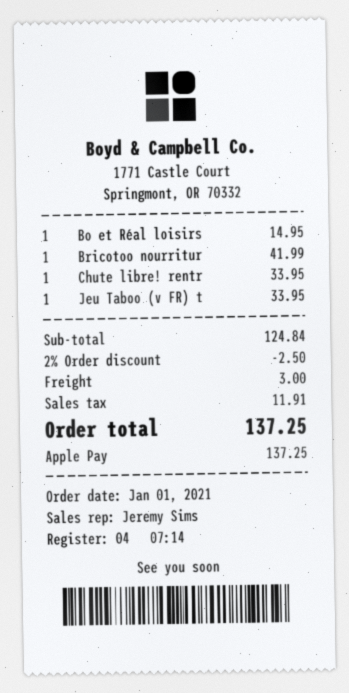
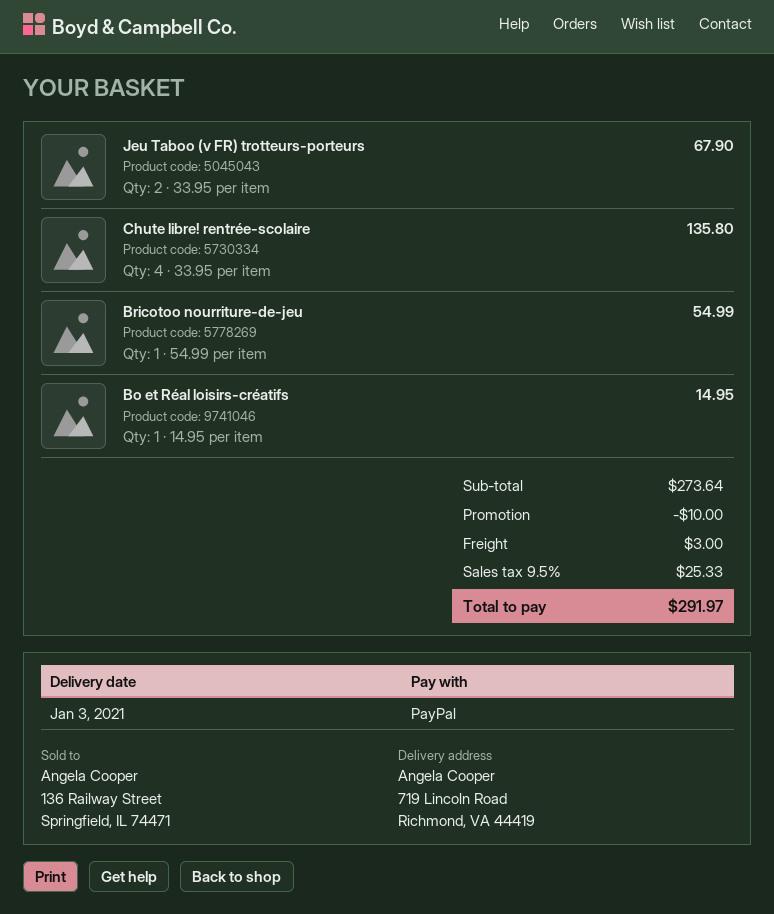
payment method: Apple Pay -> PayPal
Bricotoo nourritur: 1 for 41.99 -> 1 for 54.99
Chute libre! rentr: 1 for 33.95 -> 4 for 135.80
Jeu Taboo (v FR) t: 1 for 33.95 -> 2 for 67.90
subtotal: 124.84 -> 273.64
discount: 2.50 -> 10.00
tax: 11.91 -> 25.33
total: 137.25 -> 291.97

